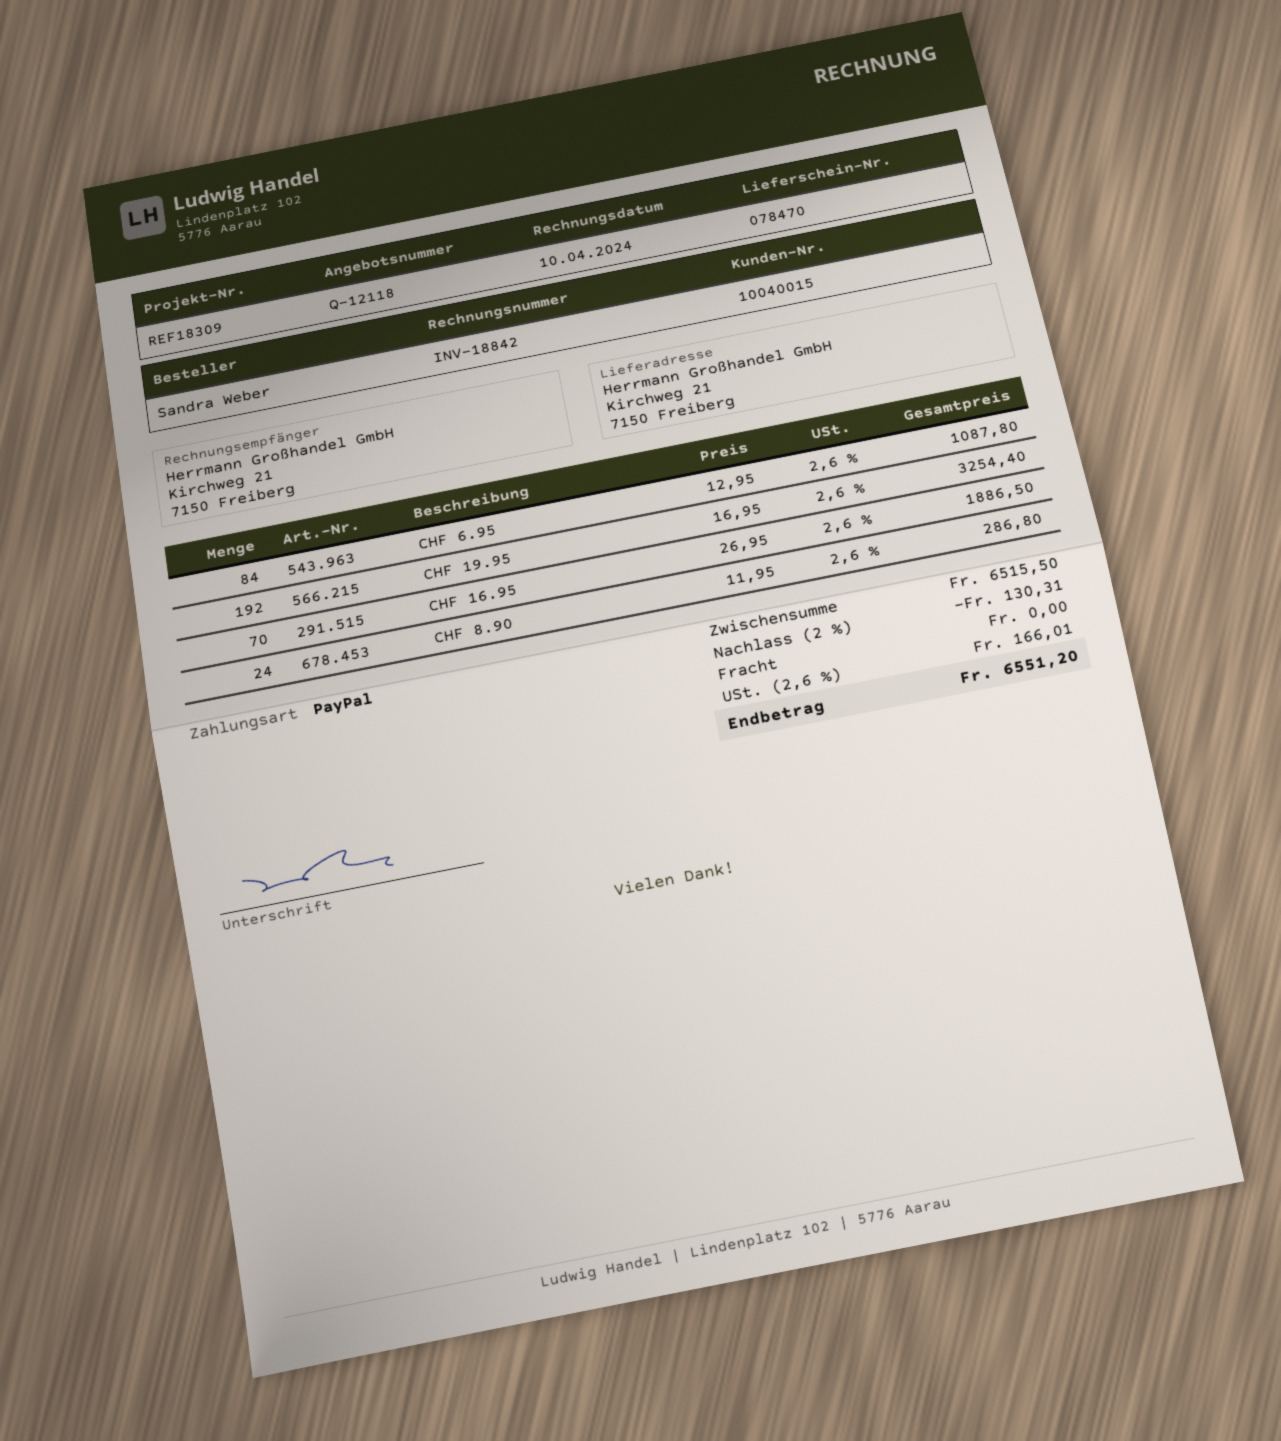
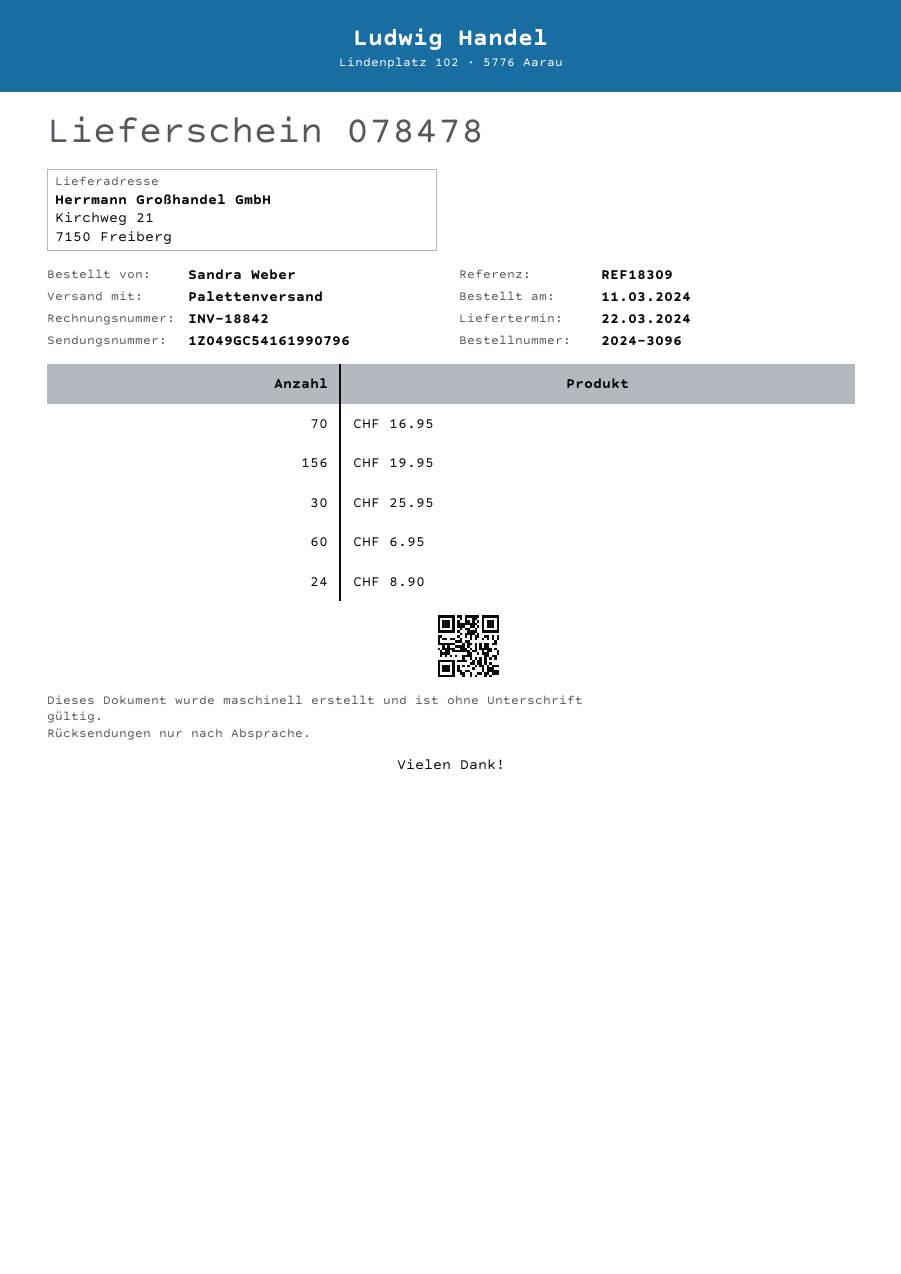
delivery note number: 078470 -> 078478
CHF 6.95: 84 -> 60
CHF 19.95: 192 -> 156
CHF 25.95: none -> 30

